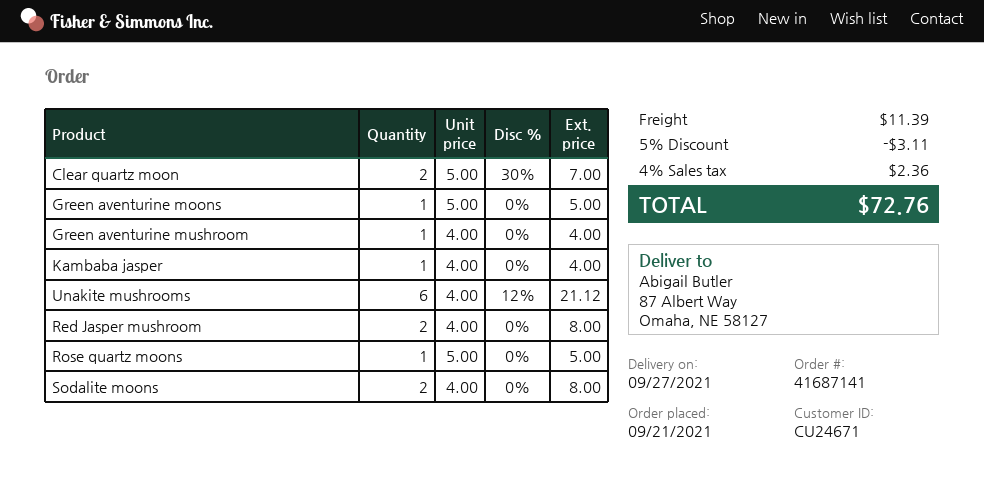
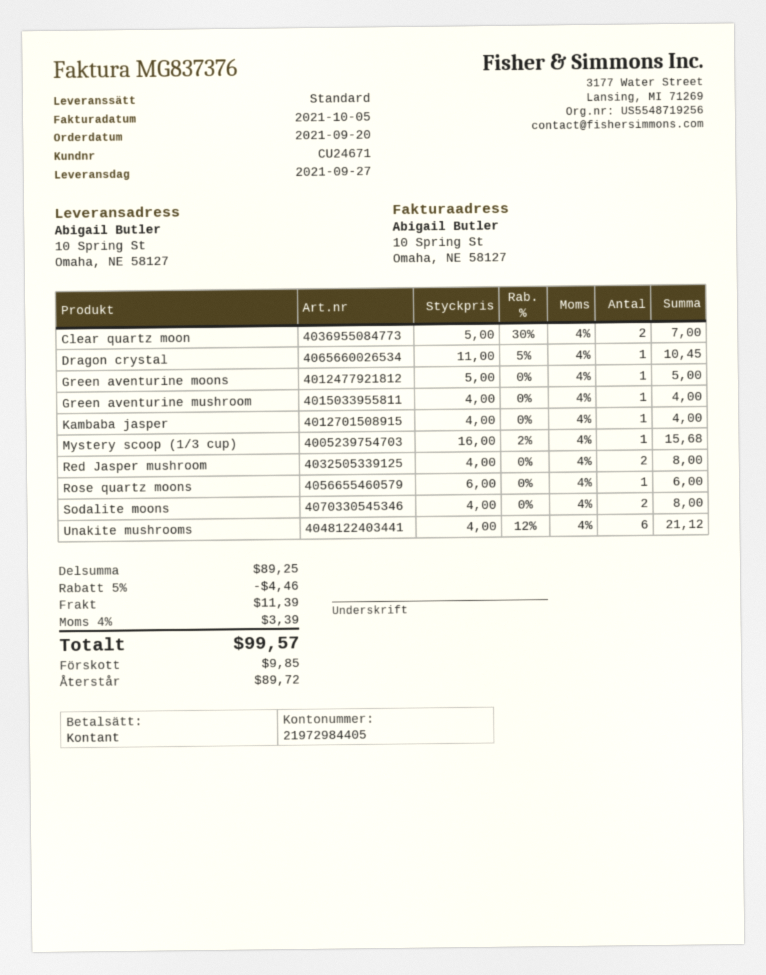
order date: 2021-09-21 -> 2021-09-20
ship to: 87 Albert Way, Omaha, NE 58127 -> 10 Spring St, Omaha, NE 58127
Rose quartz moons: 1 x 5.00 = 5.00 -> 1 x 6.00 = 6.00
Dragon crystal: none -> 1 x 11.00 - 5% = 10.45
Mystery scoop (1/3 cup): none -> 1 x 16.00 - 2% = 15.68
discount: 5% = 3.11 -> 5% = 4.46
tax: 4% = 2.36 -> 4% = 3.39
total: 72.76 -> 99.57

